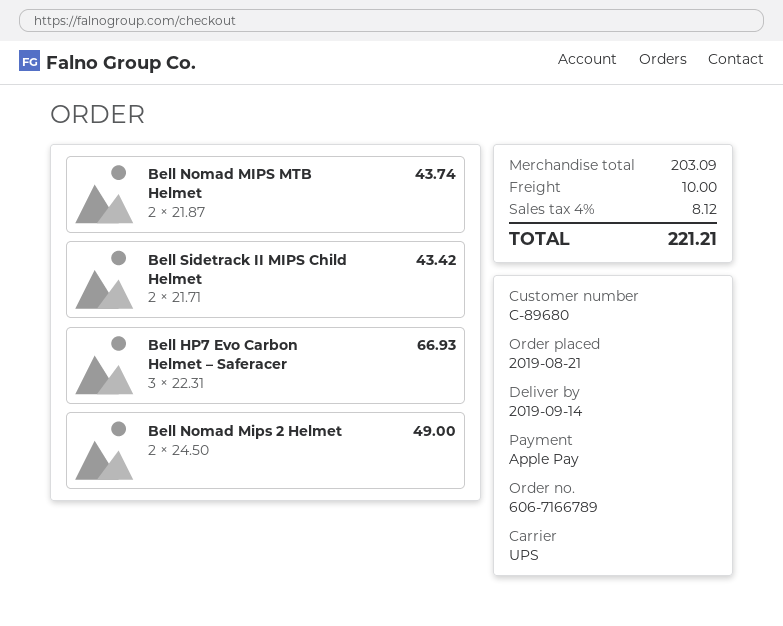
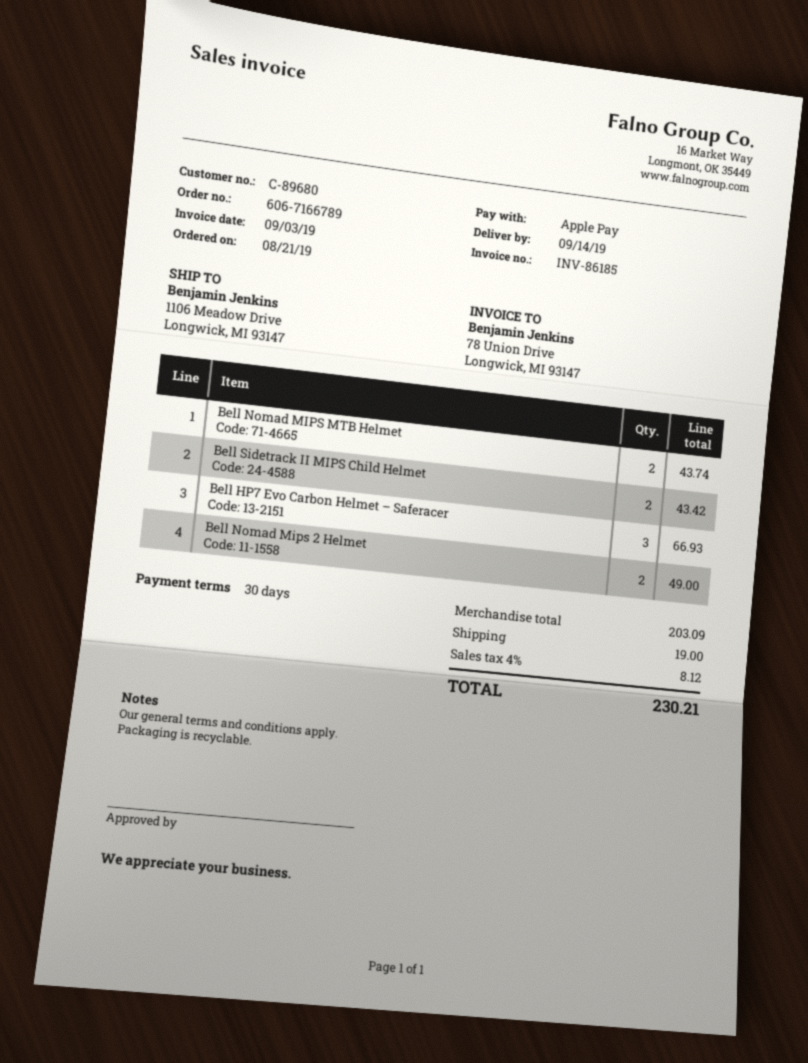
shipping: 10.00 -> 19.00
total: 221.21 -> 230.21

